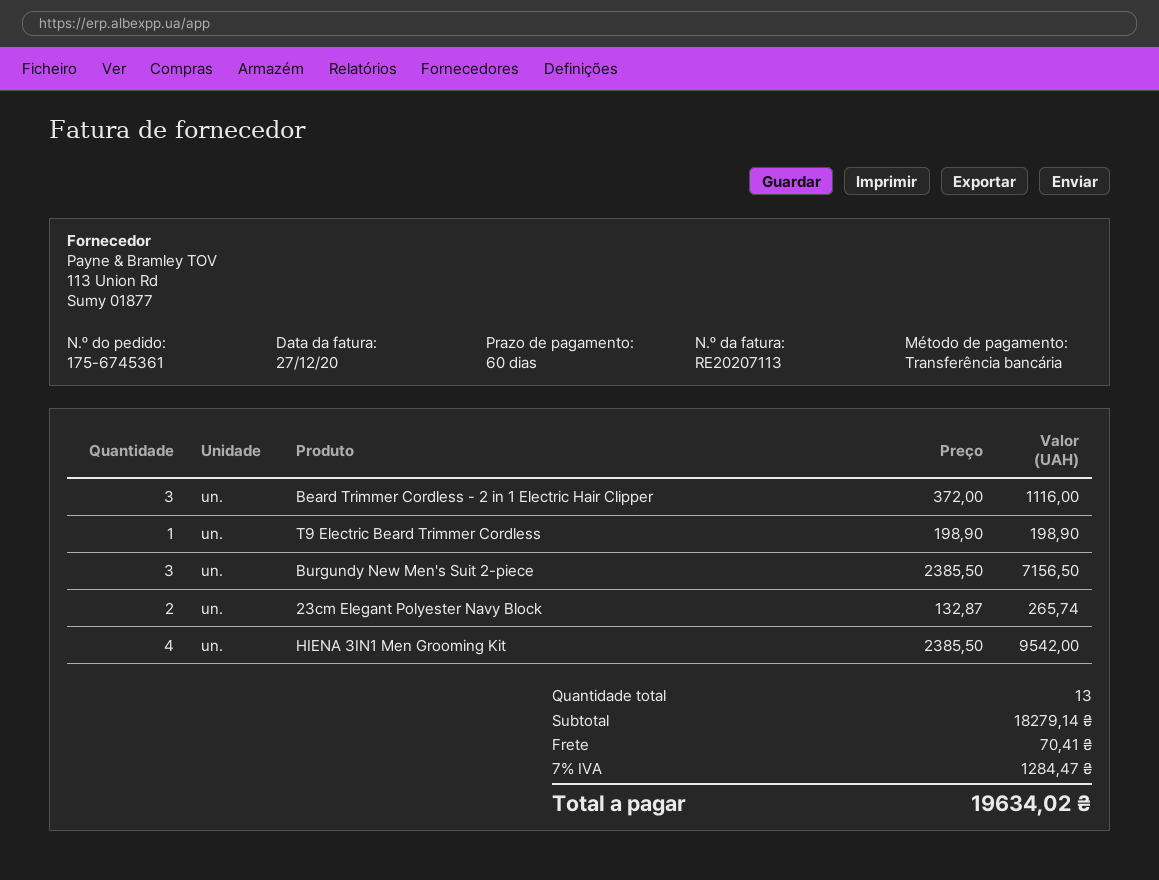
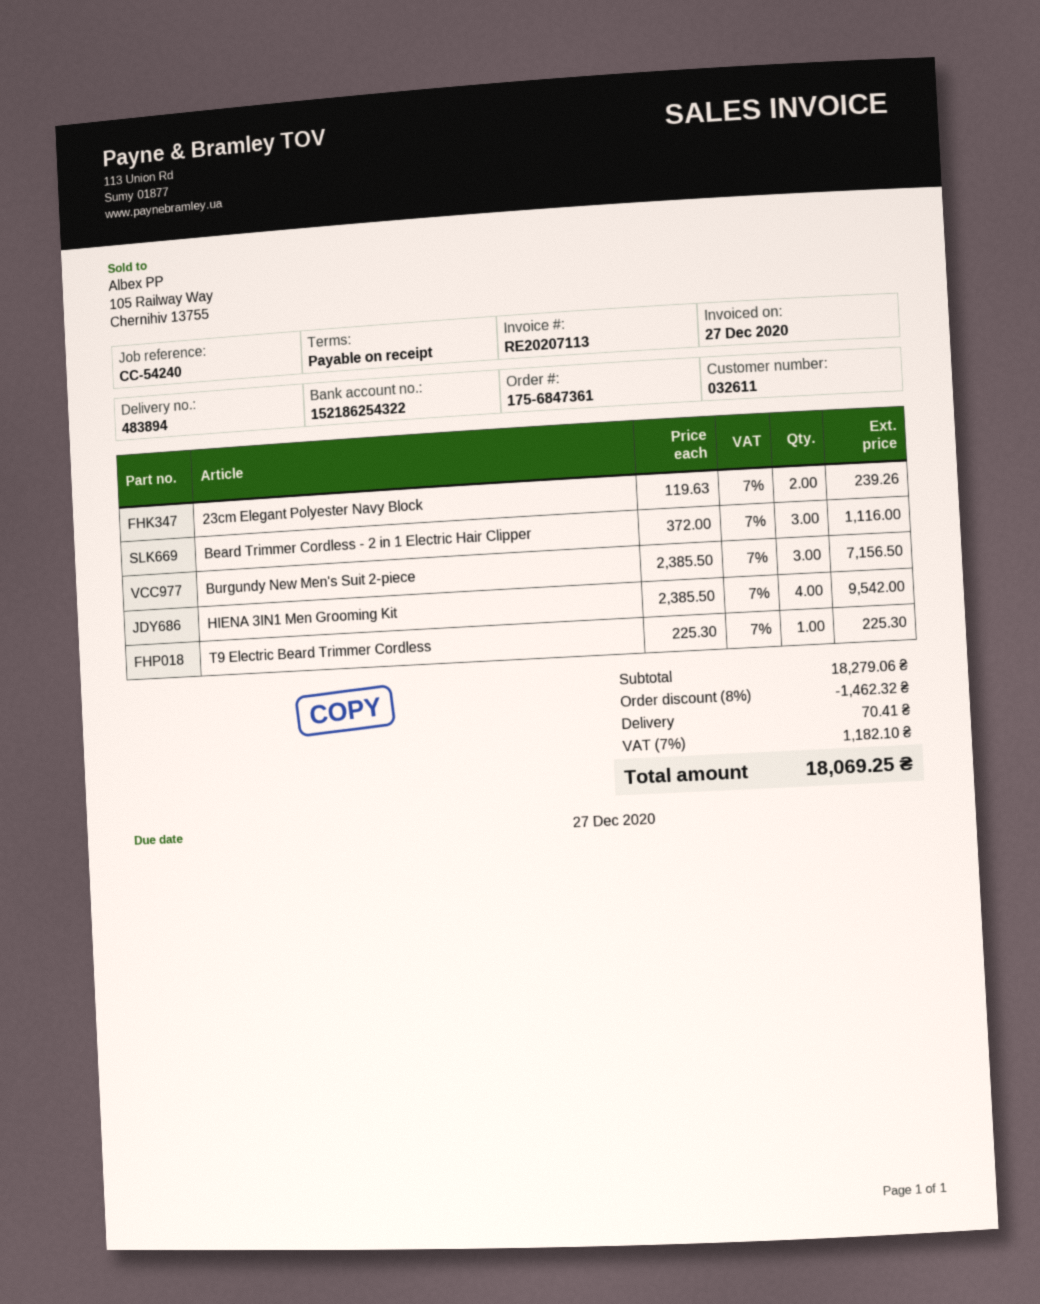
order number: 175-6745361 -> 175-6847361
payment terms: 60 days -> on receipt
T9 Electric Beard Trimmer Cordless: 1 x 198.90 = 198.90 -> 1 x 225.30 = 225.30
23cm Elegant Polyester Navy Block: 2 x 132.87 = 265.74 -> 2 x 119.63 = 239.26
subtotal: 18279.14 -> 18279.06
discount: none -> 8% = 1462.32
tax: 7% = 1284.47 -> 7% = 1182.10
total: 19634.02 -> 18069.25

